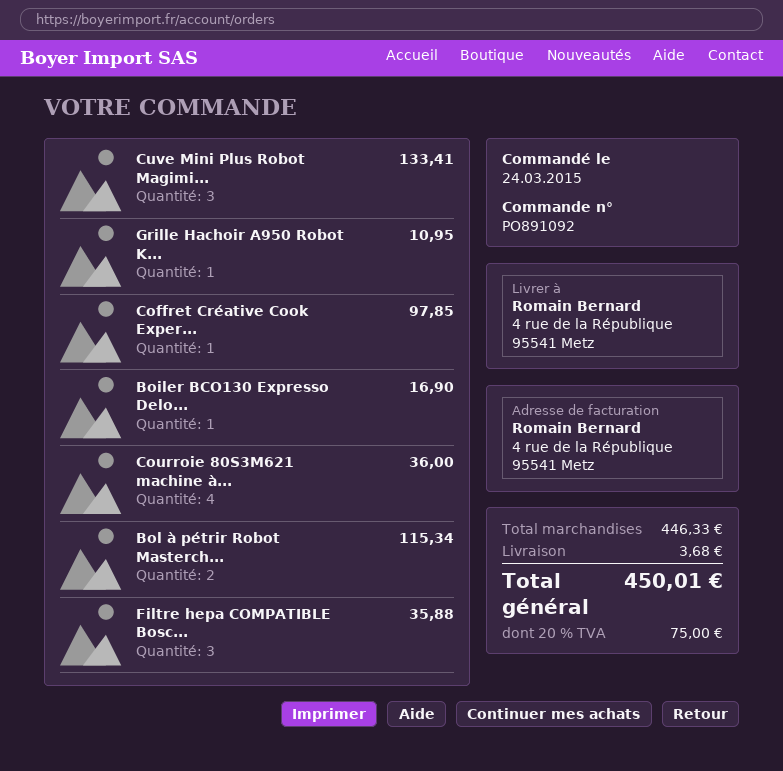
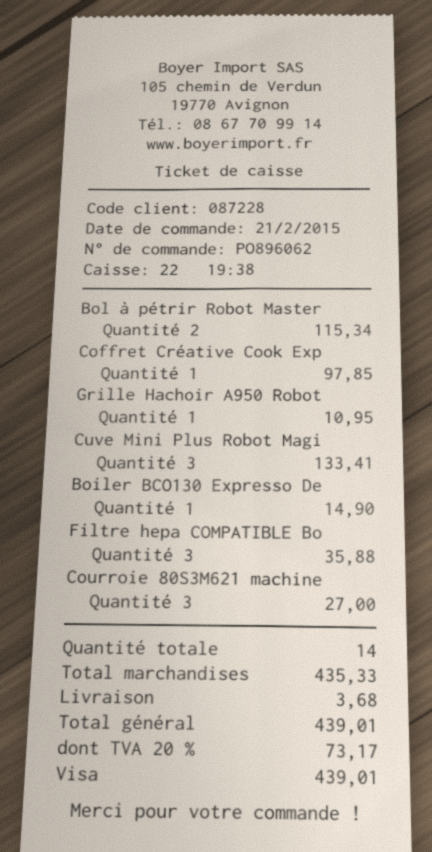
order number: PO891092 -> PO896062
order date: 2015-03-24 -> 2015-02-21
Boiler BCO130 Expresso Delo...: 1 for 16.90 -> 1 for 14.90
Courroie 80S3M621 machine à...: 4 for 36.00 -> 3 for 27.00
subtotal: 446.33 -> 435.33
tax: 20% = 75.00 -> 20% = 73.17
total: 450.01 -> 439.01

